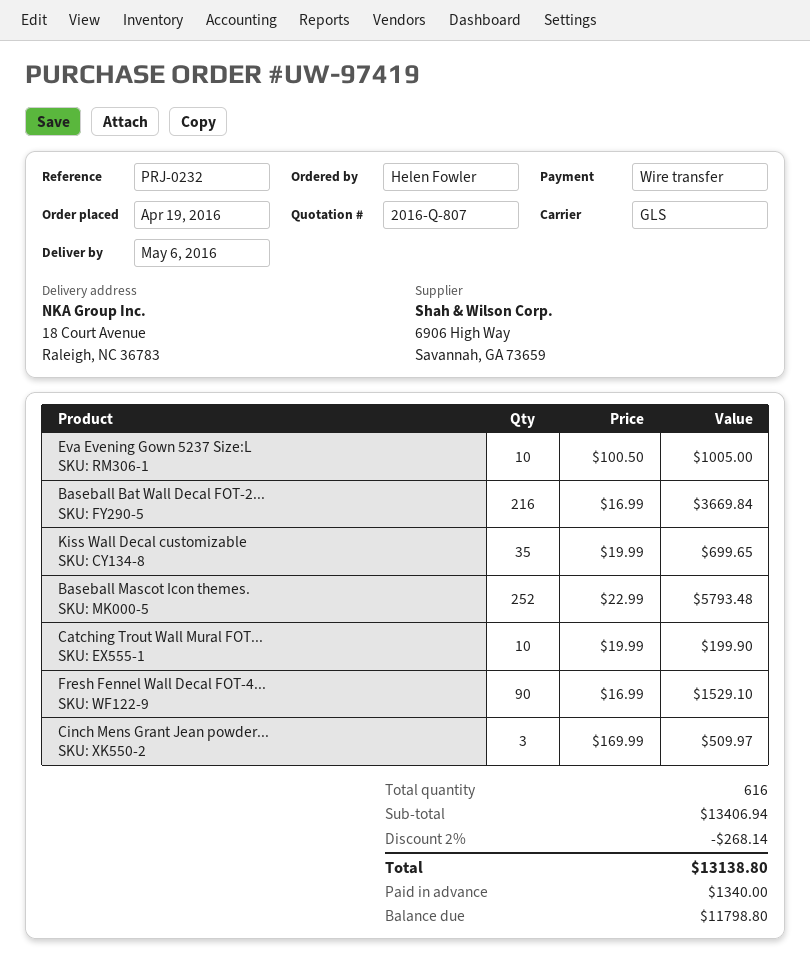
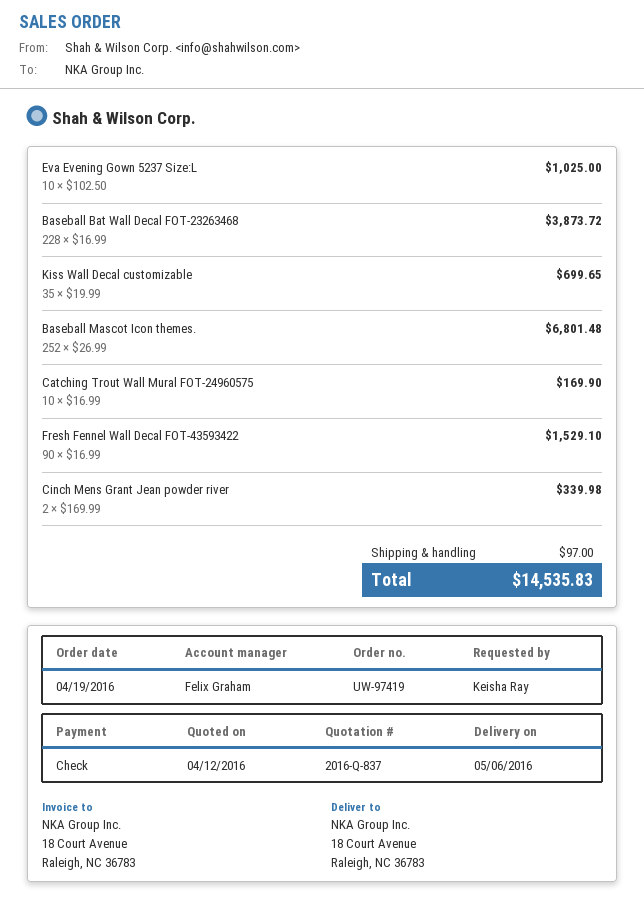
quote number: 2016-Q-807 -> 2016-Q-837
ordered by: Helen Fowler -> Keisha Ray
payment method: bank transfer -> cheque
Eva Evening Gown 5237 Size:L: 10 x 100.50 = 1005.00 -> 10 x 102.50 = 1025.00
Baseball Bat Wall Decal FOT-2...: 216 x 16.99 = 3669.84 -> 228 x 16.99 = 3873.72
Baseball Mascot Icon themes.: 252 x 22.99 = 5793.48 -> 252 x 26.99 = 6801.48
Catching Trout Wall Mural FOT...: 10 x 19.99 = 199.90 -> 10 x 16.99 = 169.90
Cinch Mens Grant Jean powder...: 3 x 169.99 = 509.97 -> 2 x 169.99 = 339.98
discount: 2% = 268.14 -> none
shipping: none -> 97.00
total: 13138.80 -> 14535.83

